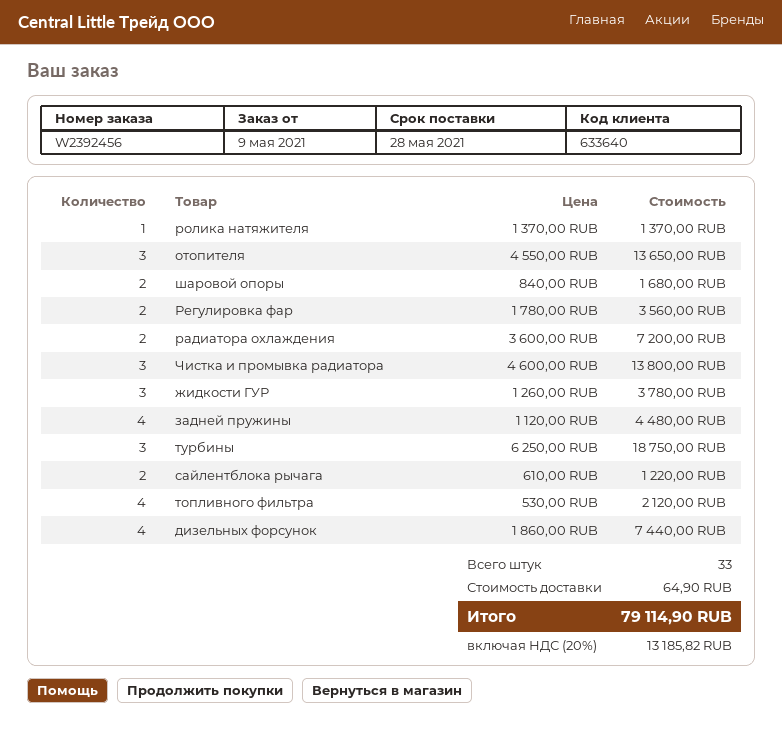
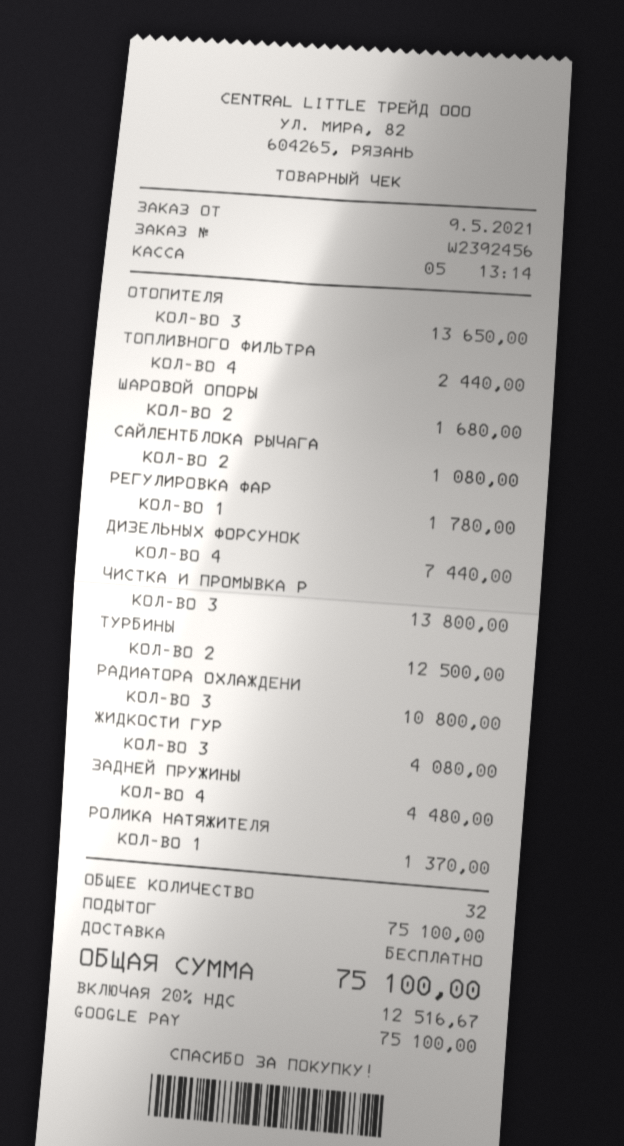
Регулировка фар: 2 for 3560.00 -> 1 for 1780.00
радиатора охлаждения: 2 for 7200.00 -> 3 for 10800.00
жидкости ГУР: 3 for 3780.00 -> 3 for 4080.00
турбины: 3 for 18750.00 -> 2 for 12500.00
сайлентблока рычага: 2 for 1220.00 -> 2 for 1080.00
топливного фильтра: 4 for 2120.00 -> 4 for 2440.00
total quantity: 33 -> 32
shipping: 64.90 -> 0.00
tax: 20% = 13185.82 -> 20% = 12516.67
total: 79114.90 -> 75100.00

